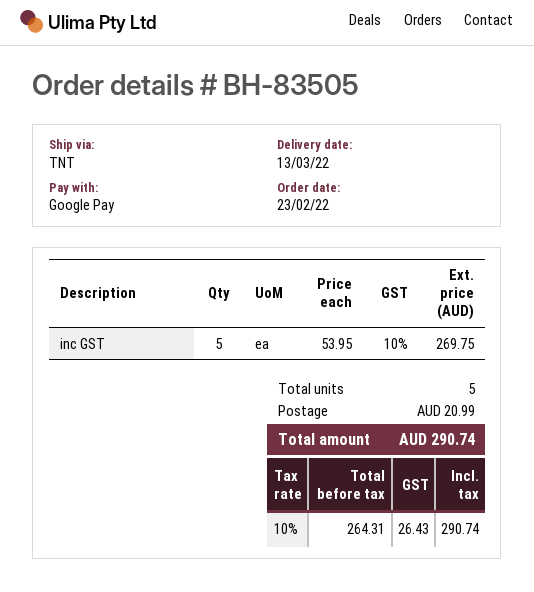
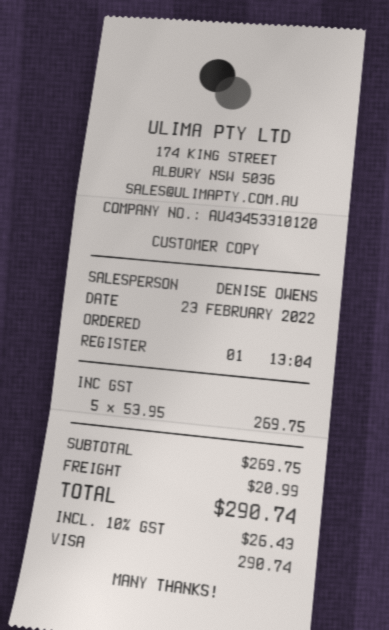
payment method: Google Pay -> Visa

